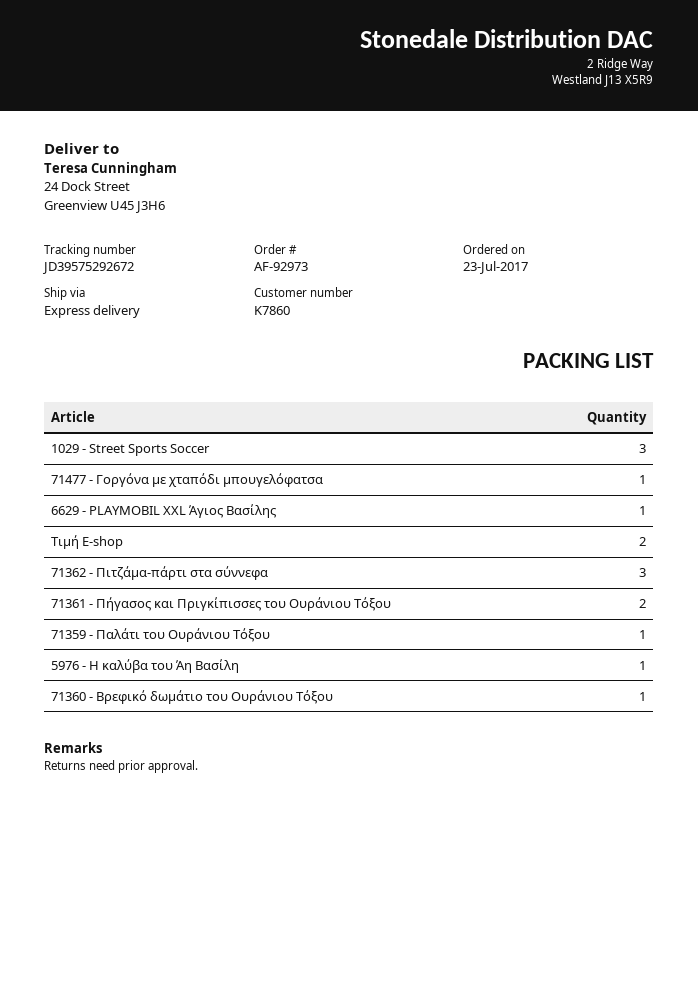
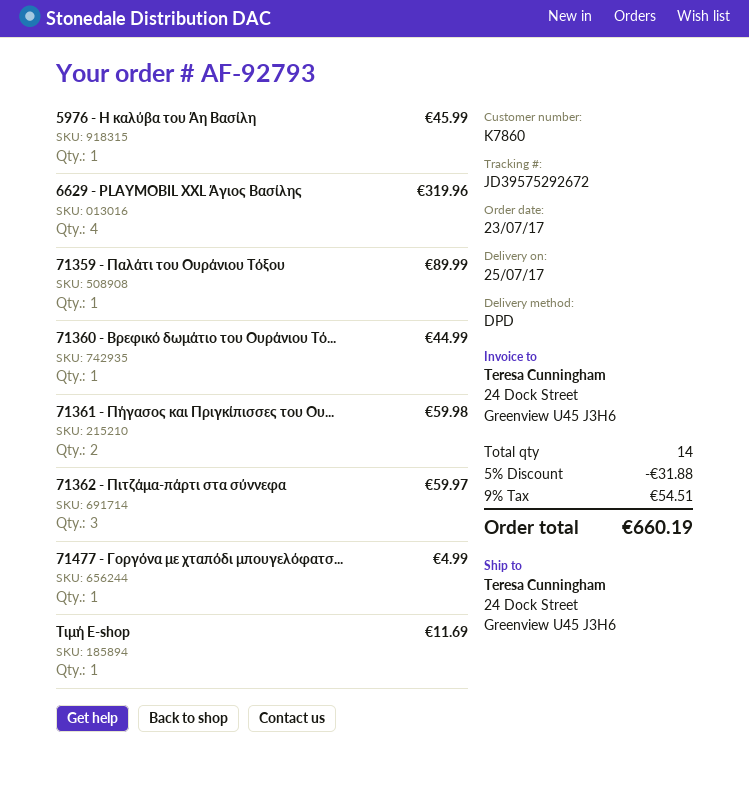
order number: AF-92973 -> AF-92793
shipping method: express -> DPD
1029 - Street Sports Soccer: 3 -> none
6629 - PLAYMOBIL XXL Άγιος Βασίλης: 1 -> 4
Τιμή E-shop: 2 -> 1

